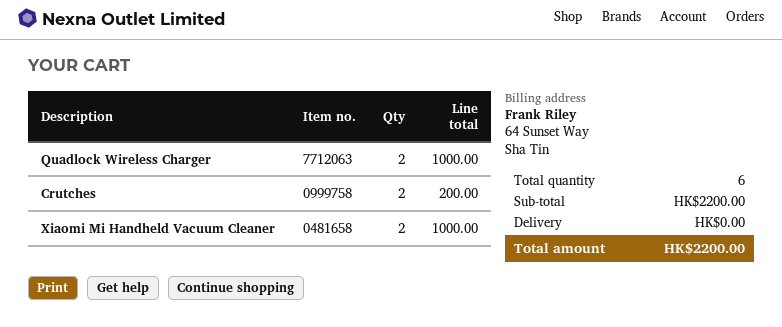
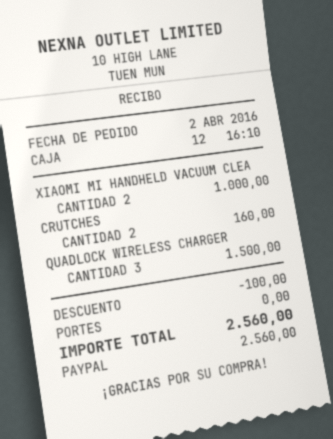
Quadlock Wireless Charger: 2 for 1000.00 -> 3 for 1500.00
Crutches: 2 for 200.00 -> 2 for 160.00
discount: none -> 100.00
total: 2200.00 -> 2560.00

